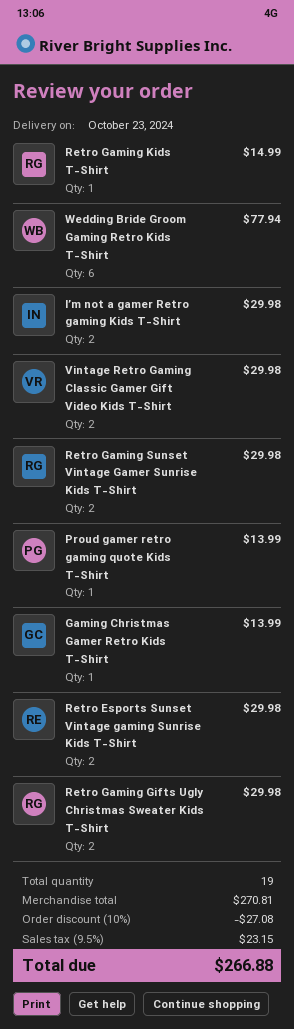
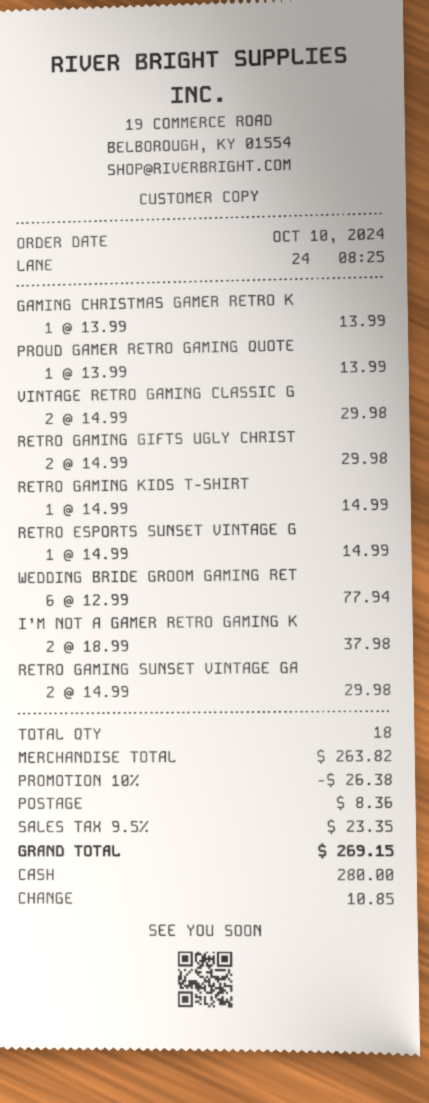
I’m not a gamer Retro gaming Kids T-Shirt: 2 for 29.98 -> 2 for 37.98
Retro Esports Sunset Vintage gaming Sunrise Kids T-Shirt: 2 for 29.98 -> 1 for 14.99
total quantity: 19 -> 18
subtotal: 270.81 -> 263.82
discount: 10% = 27.08 -> 10% = 26.38
shipping: none -> 8.36
tax: 9.5% = 23.15 -> 9.5% = 23.35
total: 266.88 -> 269.15

